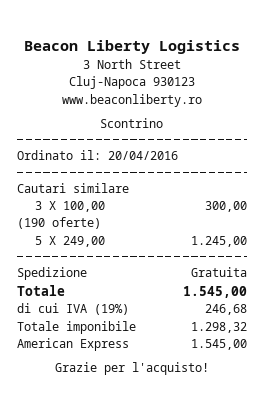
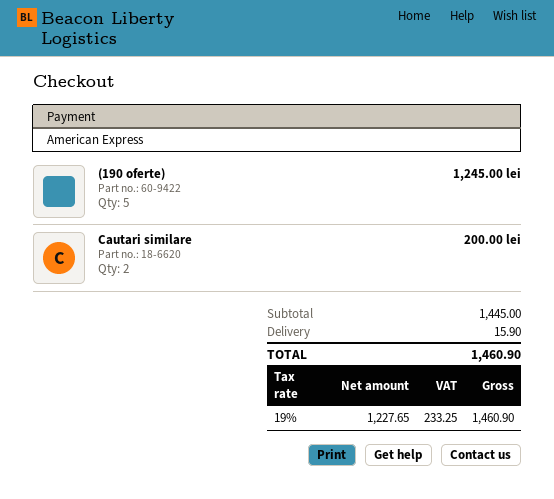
Cautari similare: 3 for 300.00 -> 2 for 200.00
shipping: 0.00 -> 15.90
net: 1298.32 -> 1227.65
tax: 19% = 246.68 -> 19% = 233.25
total: 1545.00 -> 1460.90

